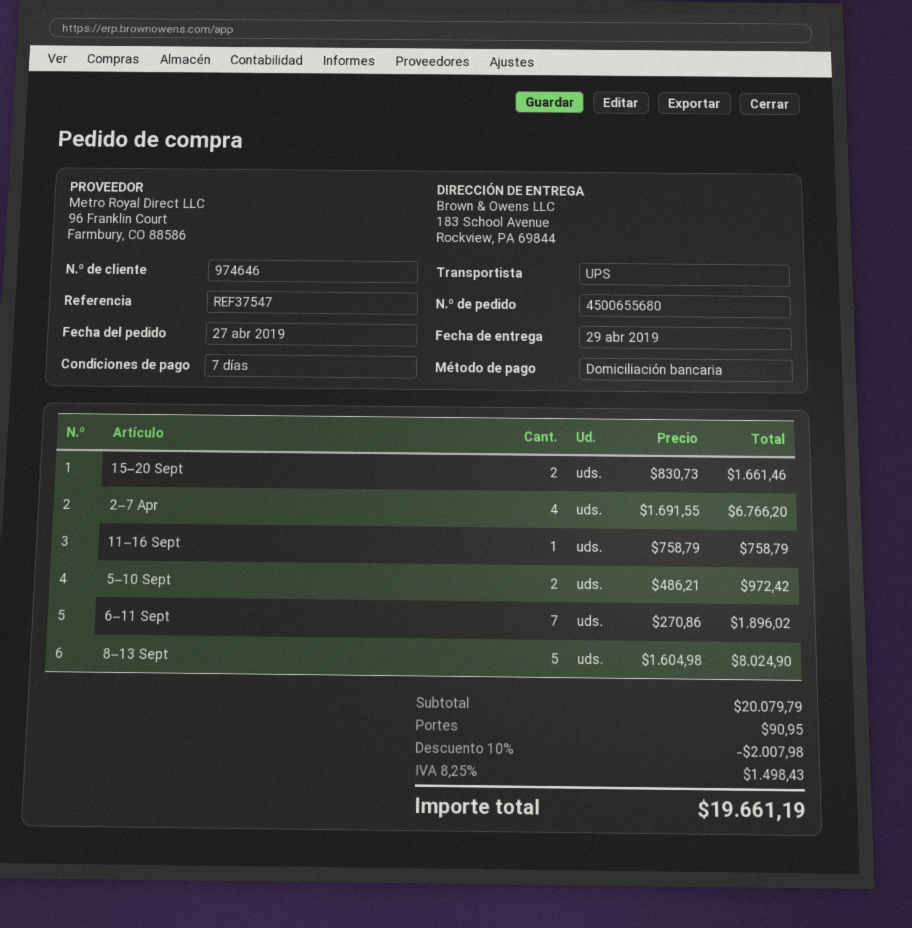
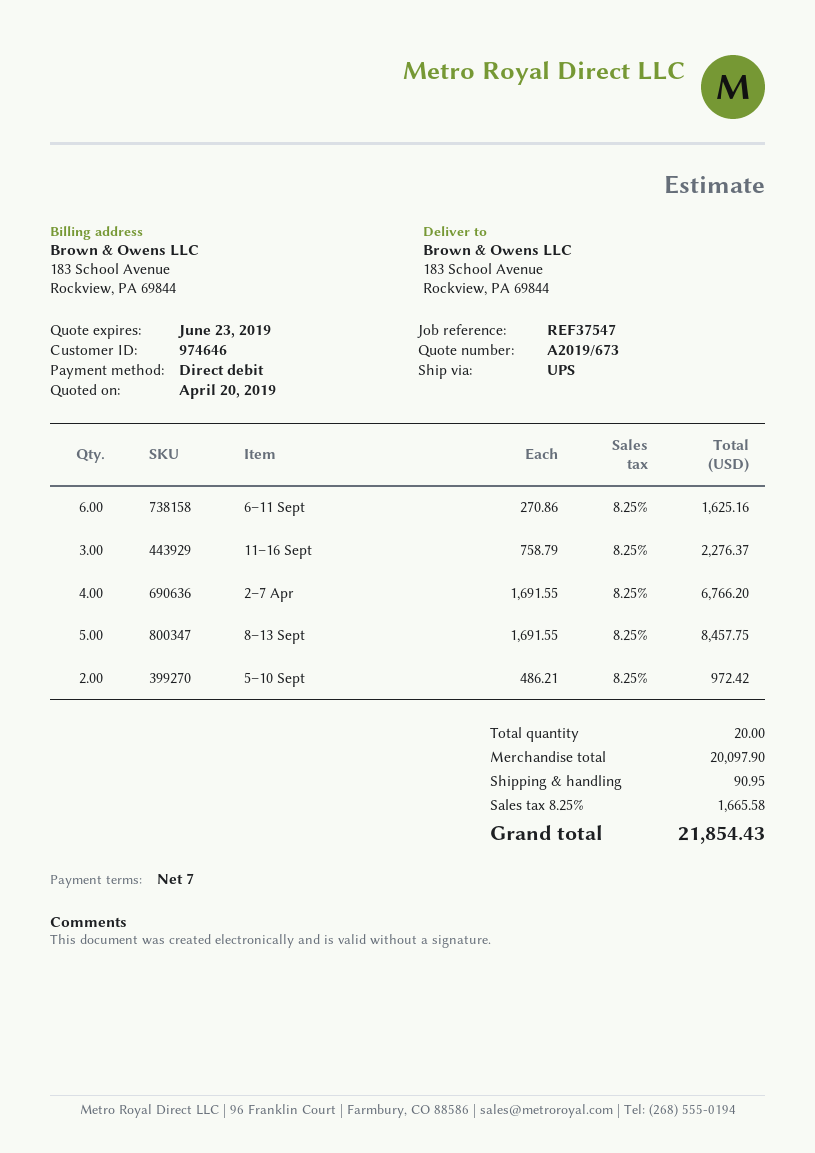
15–20 Sept: 2 x 830.73 = 1661.46 -> none
11–16 Sept: 1 x 758.79 = 758.79 -> 3 x 758.79 = 2276.37
6–11 Sept: 7 x 270.86 = 1896.02 -> 6 x 270.86 = 1625.16
8–13 Sept: 5 x 1604.98 = 8024.90 -> 5 x 1691.55 = 8457.75
subtotal: 20079.79 -> 20097.90
discount: 10% = 2007.98 -> none
tax: 8.25% = 1498.43 -> 8.25% = 1665.58
total: 19661.19 -> 21854.43

